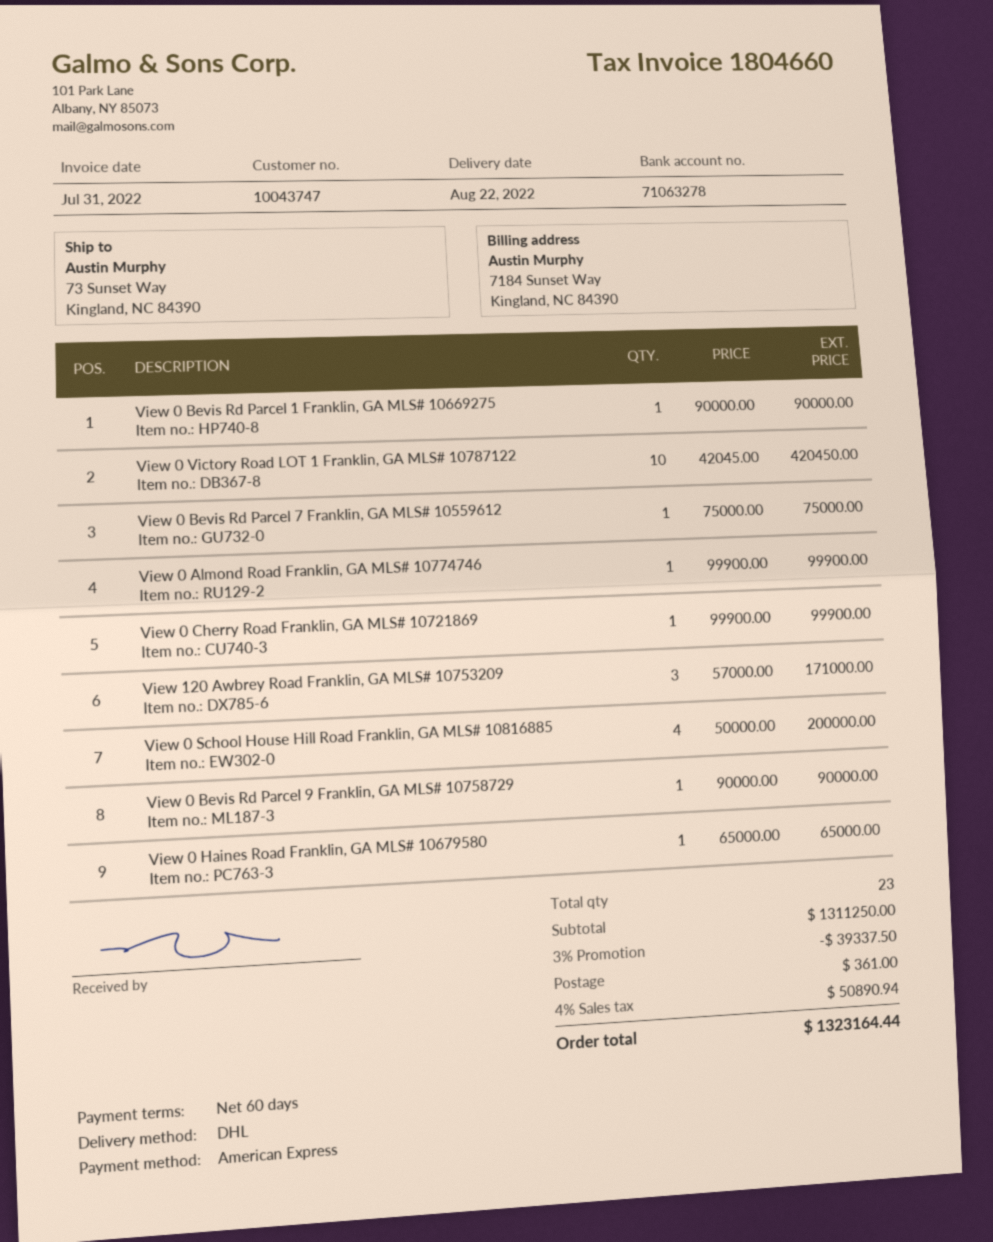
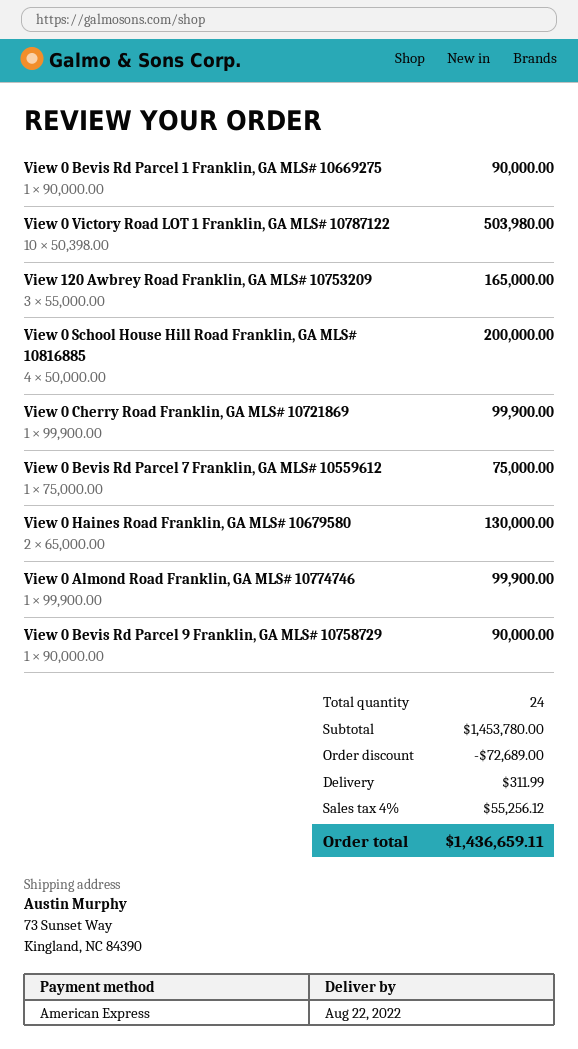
View 0 Victory Road LOT 1 Franklin, GA MLS# 10787122: 10 x 42045.00 = 420450.00 -> 10 x 50398.00 = 503980.00
View 120 Awbrey Road Franklin, GA MLS# 10753209: 3 x 57000.00 = 171000.00 -> 3 x 55000.00 = 165000.00
View 0 Haines Road Franklin, GA MLS# 10679580: 1 x 65000.00 = 65000.00 -> 2 x 65000.00 = 130000.00
total quantity: 23 -> 24
subtotal: 1311250.00 -> 1453780.00
discount: 39337.50 -> 72689.00
shipping: 361.00 -> 311.99
tax: 4% = 50890.94 -> 4% = 55256.12
total: 1323164.44 -> 1436659.11

